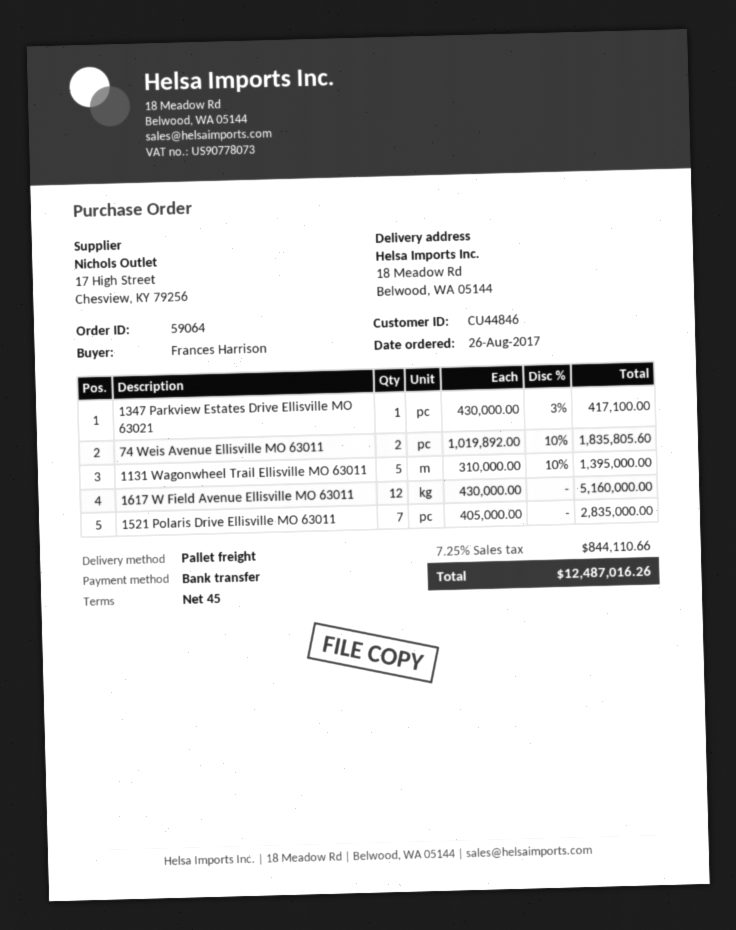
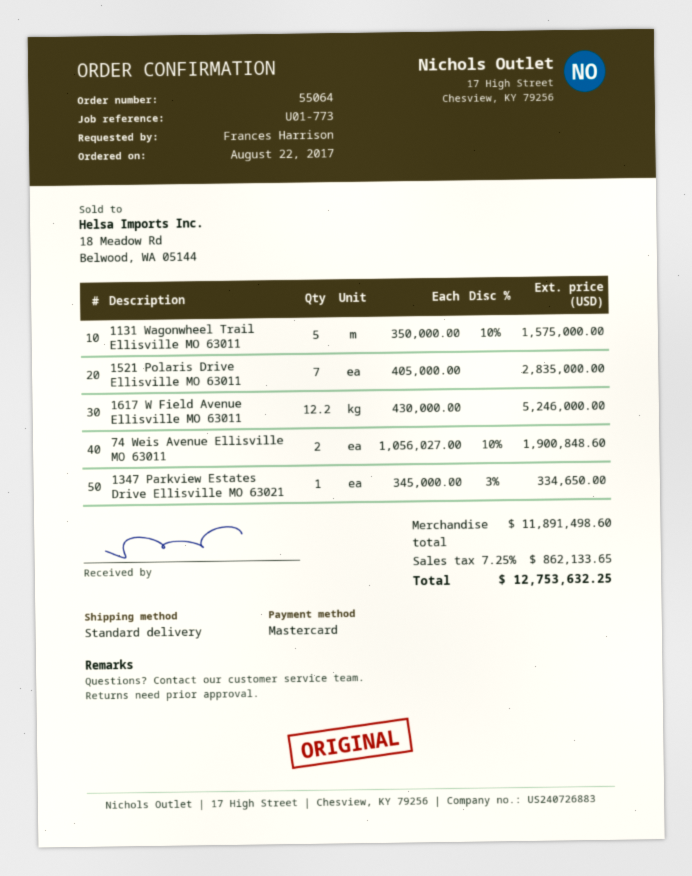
order number: 59064 -> 55064
order date: 2017-08-26 -> 2017-08-22
payment method: bank transfer -> Mastercard
shipping method: pallet freight -> standard
1347 Parkview Estates Drive Ellisville MO 63021: 1 x 430000.00 - 3% = 417100.00 -> 1 x 345000.00 - 3% = 334650.00
74 Weis Avenue Ellisville MO 63011: 2 x 1019892.00 - 10% = 1835805.60 -> 2 x 1056027.00 - 10% = 1900848.60
1131 Wagonwheel Trail Ellisville MO 63011: 5 x 310000.00 - 10% = 1395000.00 -> 5 x 350000.00 - 10% = 1575000.00
1617 W Field Avenue Ellisville MO 63011: 12 x 430000.00 = 5160000.00 -> 12.2 x 430000.00 = 5246000.00
tax: 7.25% = 844110.66 -> 7.25% = 862133.65
total: 12487016.26 -> 12753632.25

